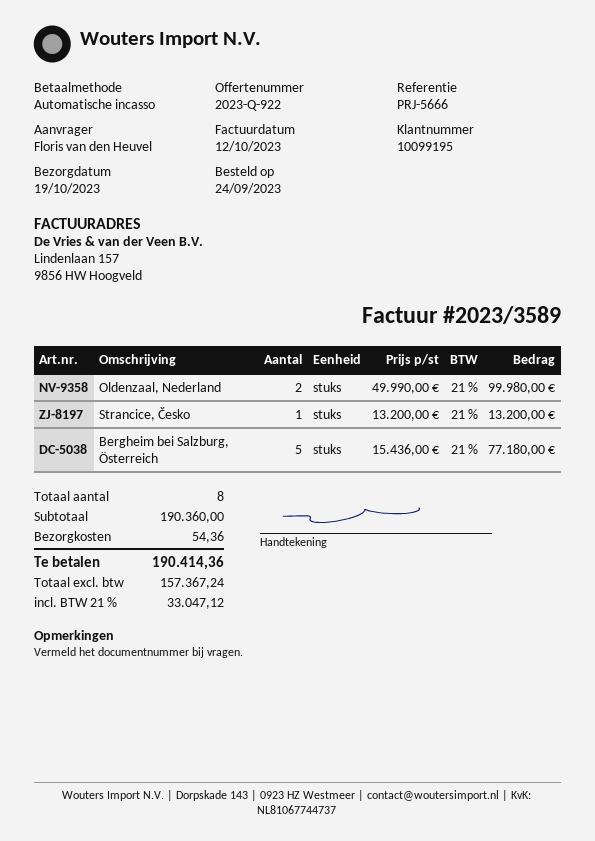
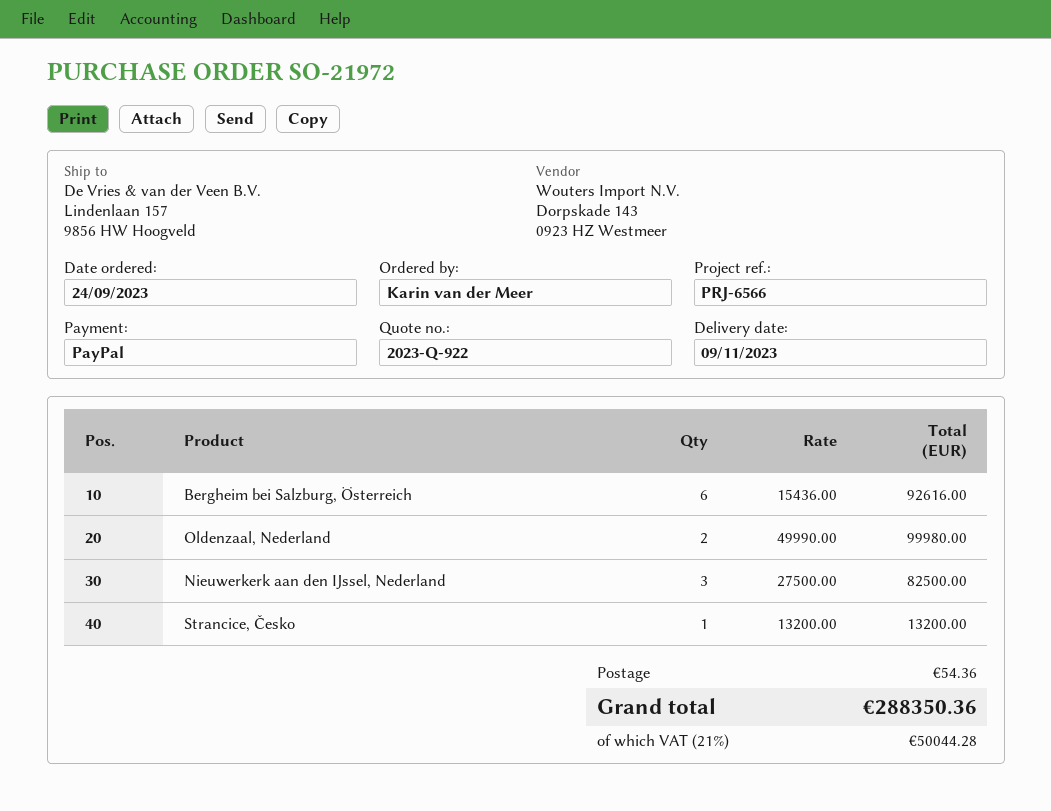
delivery date: 2023-10-19 -> 2023-11-09
reference: PRJ-5666 -> PRJ-6566
ordered by: Floris van den Heuvel -> Karin van der Meer
payment method: direct debit -> PayPal
Bergheim bei Salzburg, Österreich: 5 x 15436.00 = 77180.00 -> 6 x 15436.00 = 92616.00
Nieuwerkerk aan den IJssel, Nederland: none -> 3 x 27500.00 = 82500.00
tax: 21% = 33047.12 -> 21% = 50044.28
total: 190414.36 -> 288350.36

